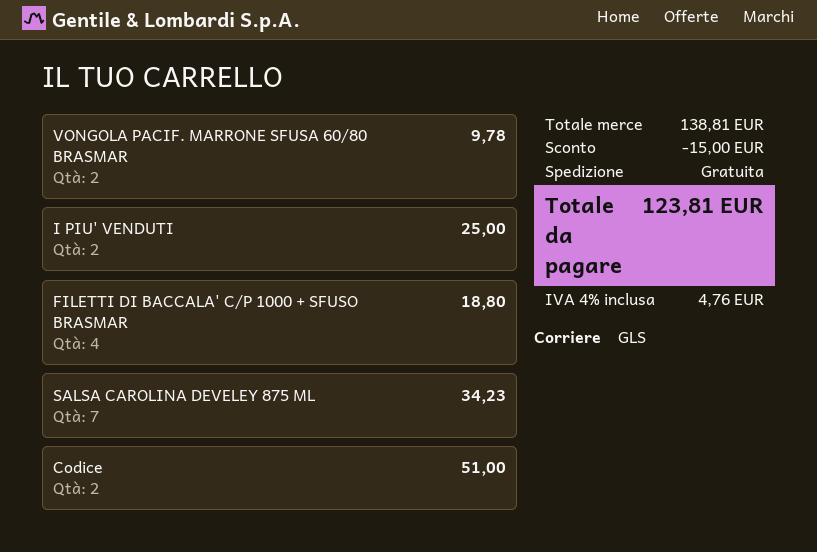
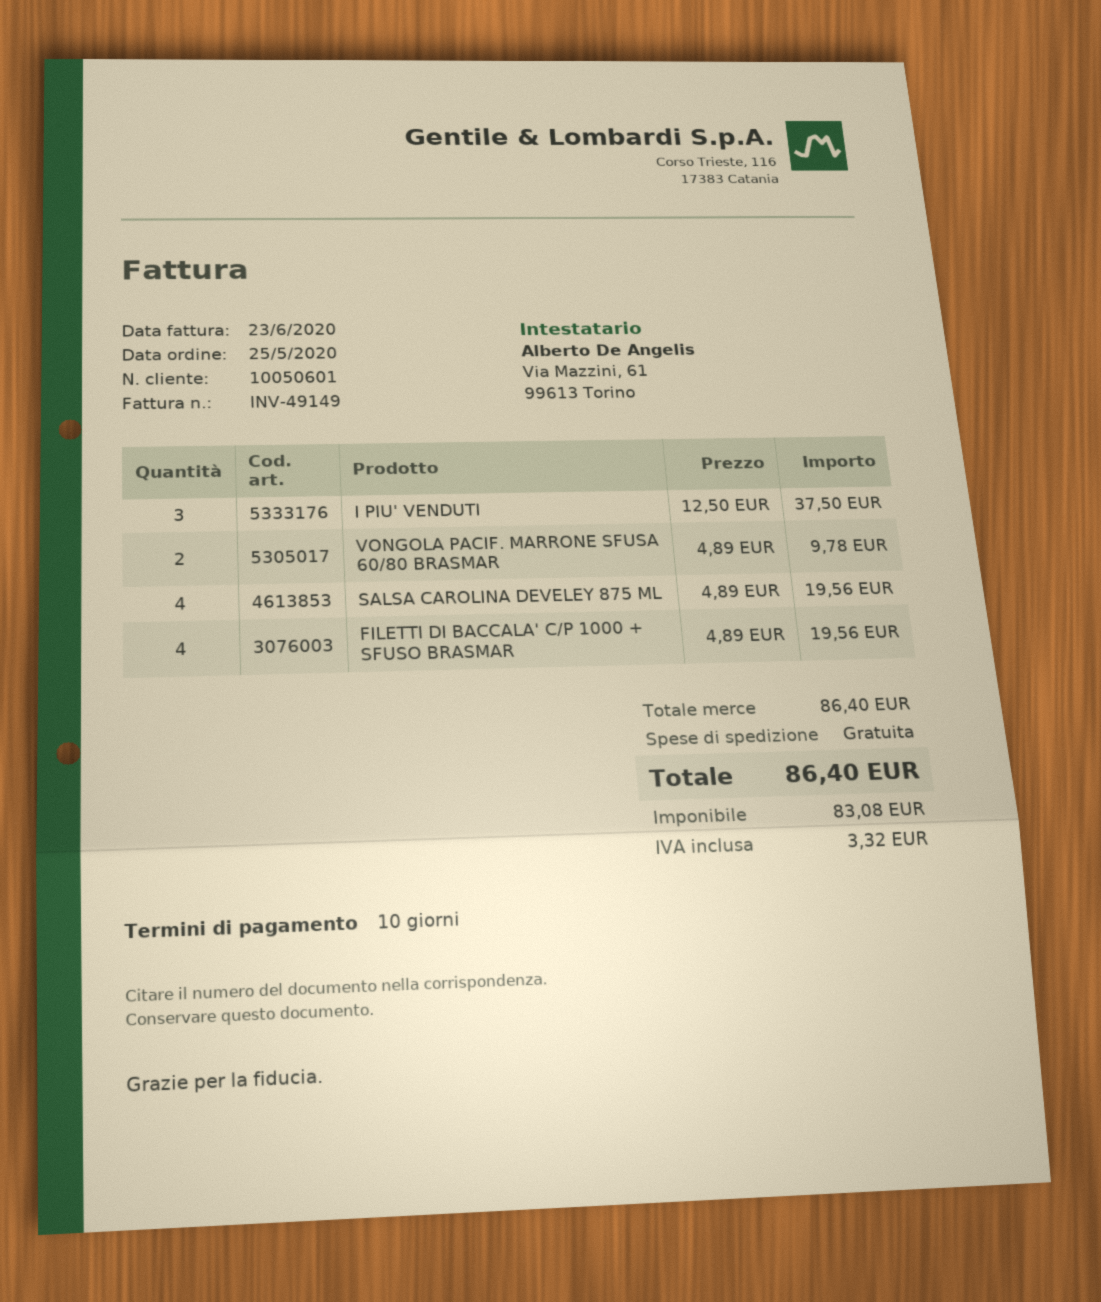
I PIU' VENDUTI: 2 for 25.00 -> 3 for 37.50
FILETTI DI BACCALA' C/P 1000 + SFUSO BRASMAR: 4 for 18.80 -> 4 for 19.56
SALSA CAROLINA DEVELEY 875 ML: 7 for 34.23 -> 4 for 19.56
Codice: 2 for 51.00 -> none
subtotal: 138.81 -> 86.40
discount: 15.00 -> none
tax: 4.76 -> 3.32
total: 123.81 -> 86.40

